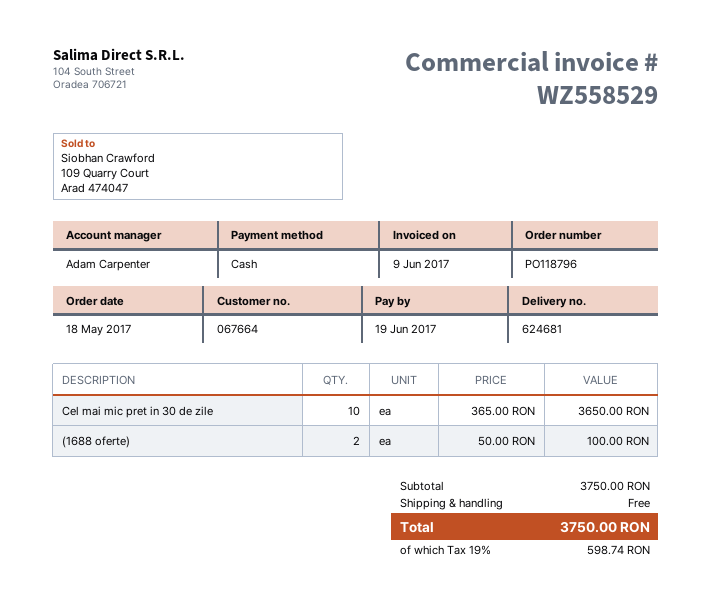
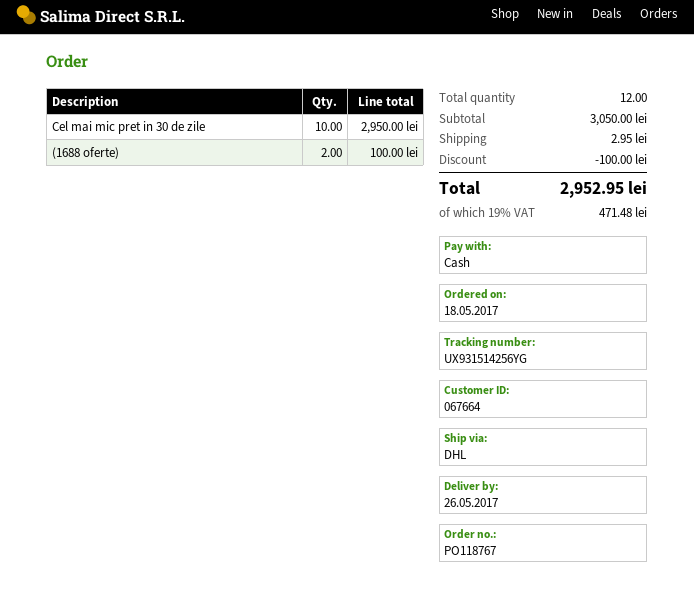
order number: PO118796 -> PO118767
Cel mai mic pret in 30 de zile: 10 for 3650.00 -> 10 for 2950.00
subtotal: 3750.00 -> 3050.00
discount: none -> 100.00
shipping: 0.00 -> 2.95
tax: 19% = 598.74 -> 19% = 471.48
total: 3750.00 -> 2952.95

